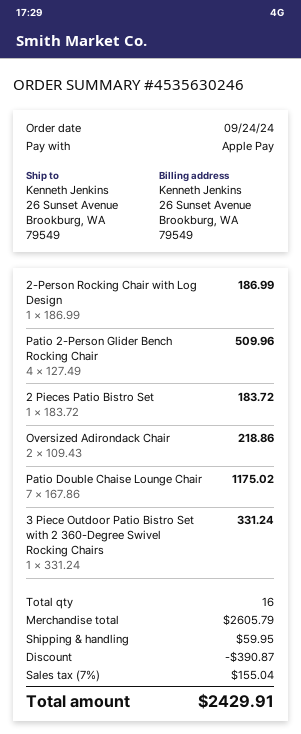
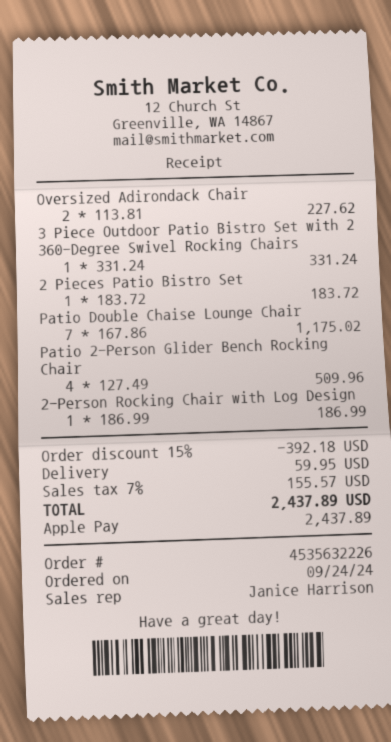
order number: 4535630246 -> 4535632226
Oversized Adirondack Chair: 2 x 109.43 = 218.86 -> 2 x 113.81 = 227.62
discount: 390.87 -> 392.18
tax: 7% = 155.04 -> 7% = 155.57
total: 2429.91 -> 2437.89

